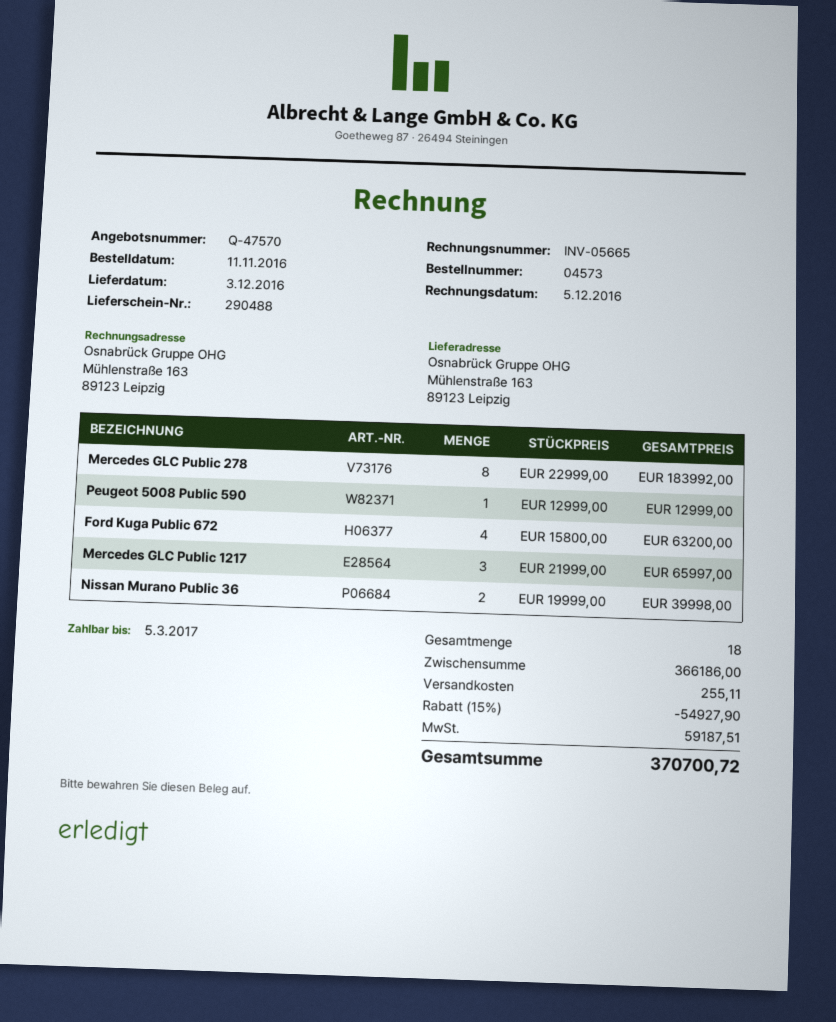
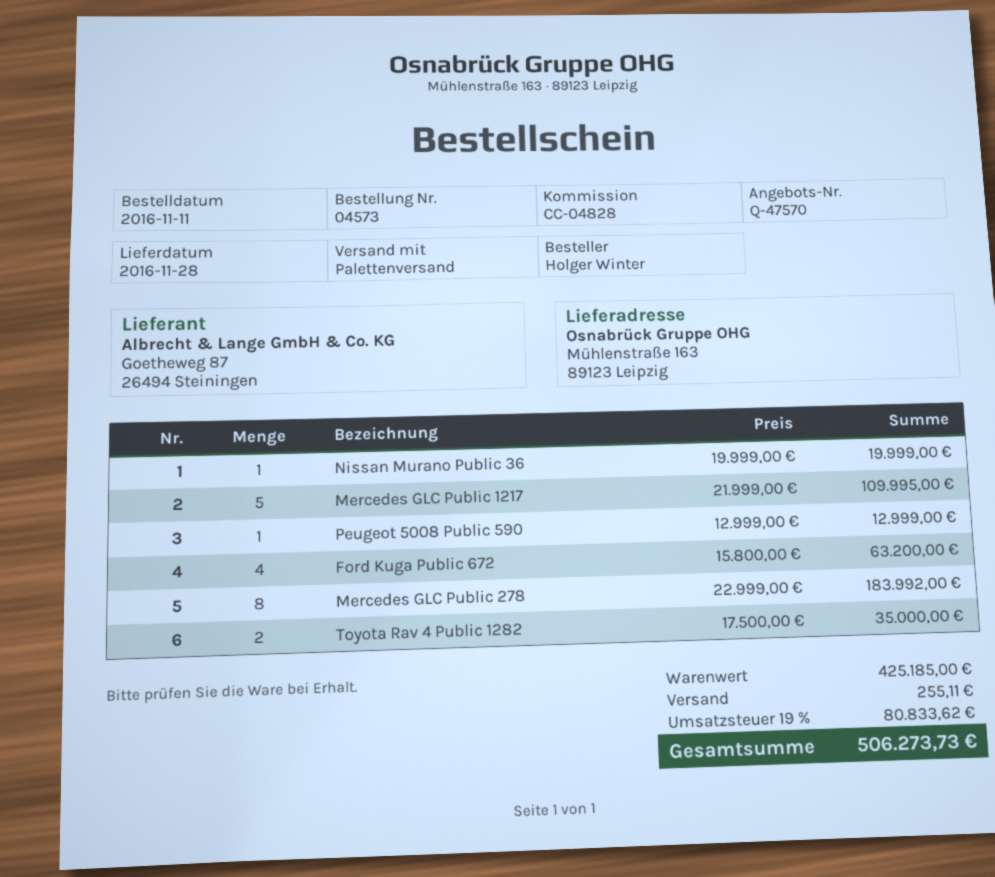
delivery date: 2016-12-03 -> 2016-11-28
Mercedes GLC Public 1217: 3 x 21999.00 = 65997.00 -> 5 x 21999.00 = 109995.00
Nissan Murano Public 36: 2 x 19999.00 = 39998.00 -> 1 x 19999.00 = 19999.00
Toyota Rav 4 Public 1282: none -> 2 x 17500.00 = 35000.00
subtotal: 366186.00 -> 425185.00
discount: 15% = 54927.90 -> none
tax: 59187.51 -> 80833.62
total: 370700.72 -> 506273.73

